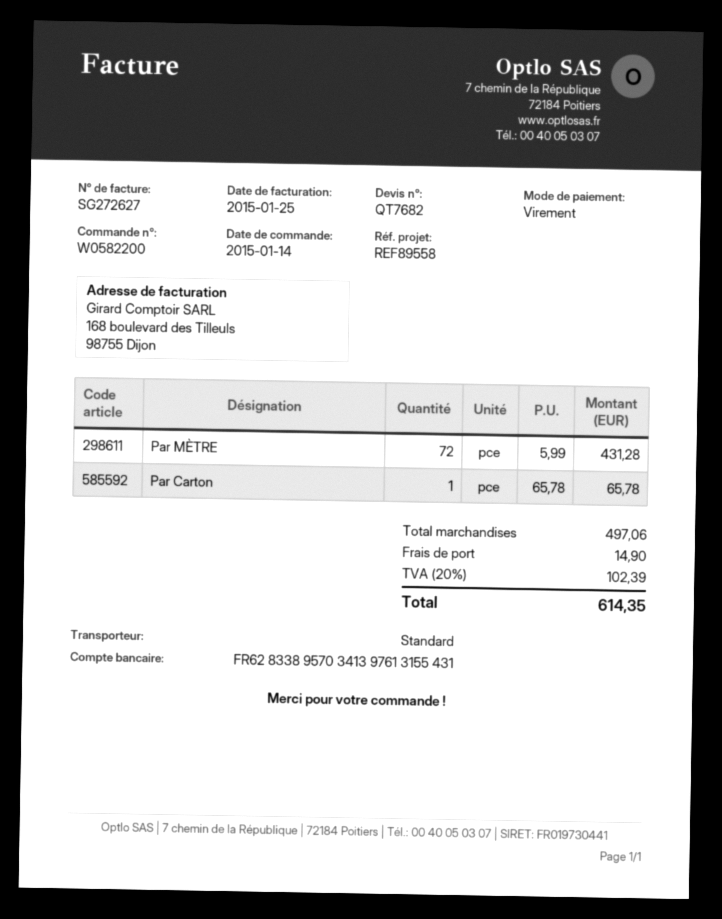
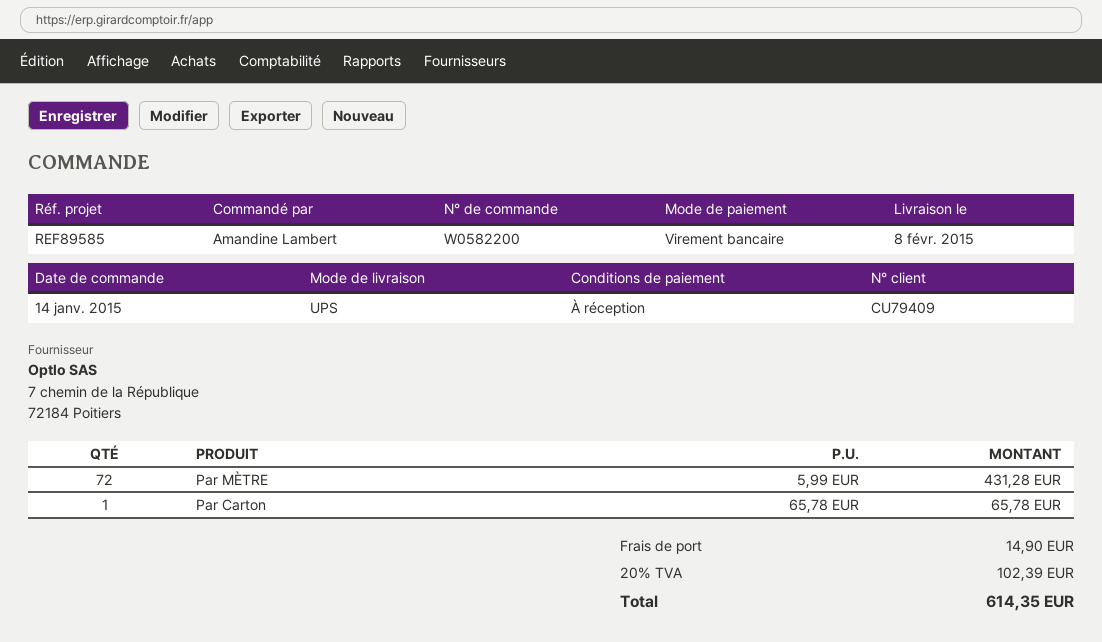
reference: REF89558 -> REF89585
shipping method: standard -> UPS

